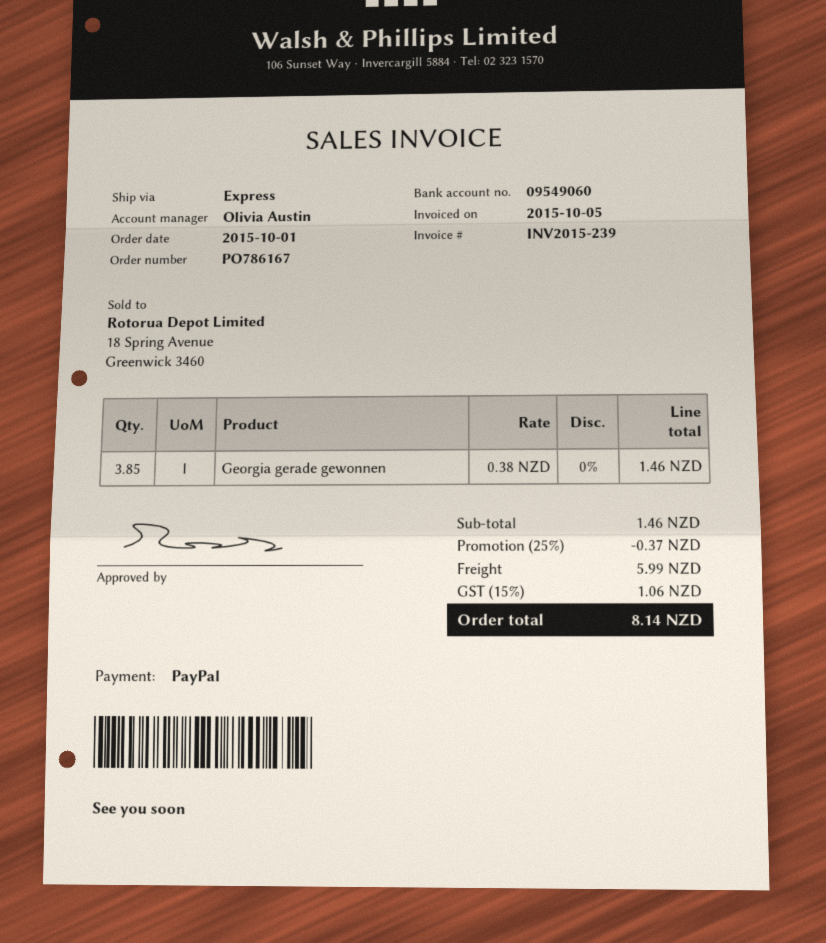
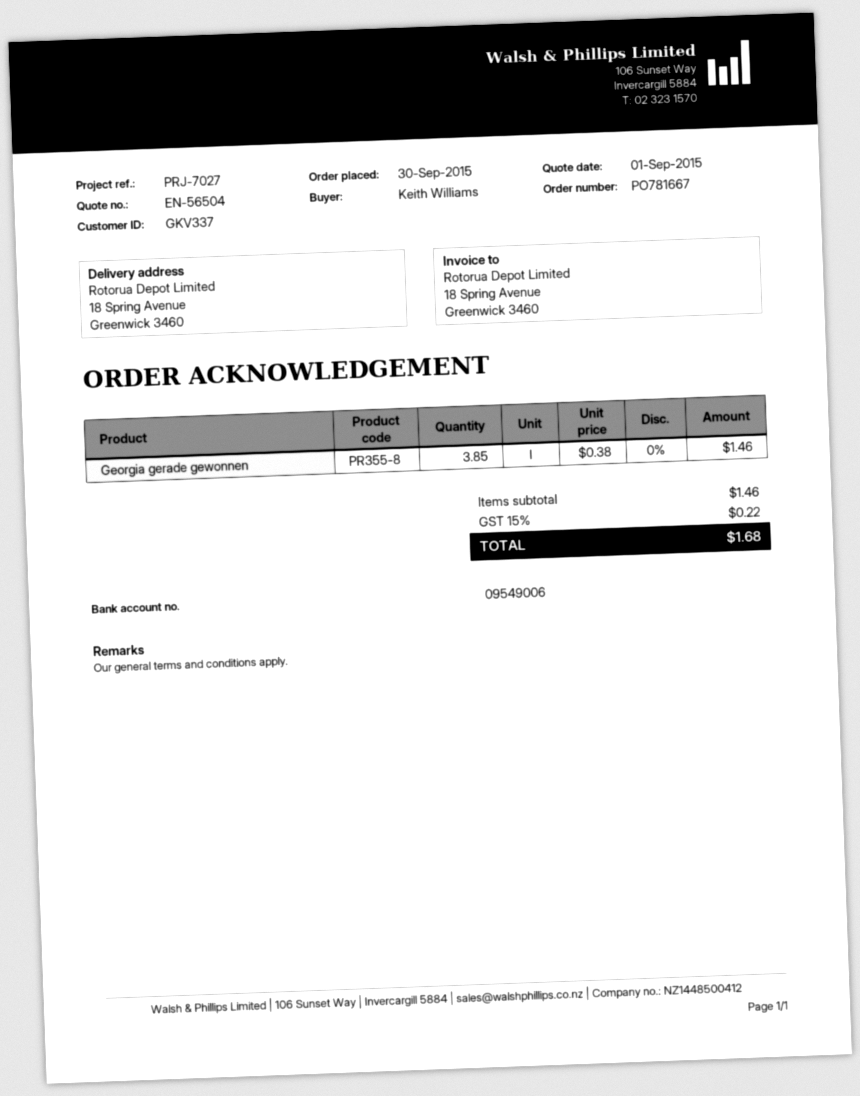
order number: PO786167 -> PO781667
order date: 2015-10-01 -> 2015-09-30
bank account: 09549060 -> 09549006
discount: 25% = 0.37 -> none
shipping: 5.99 -> none
tax: 15% = 1.06 -> 15% = 0.22
total: 8.14 -> 1.68

